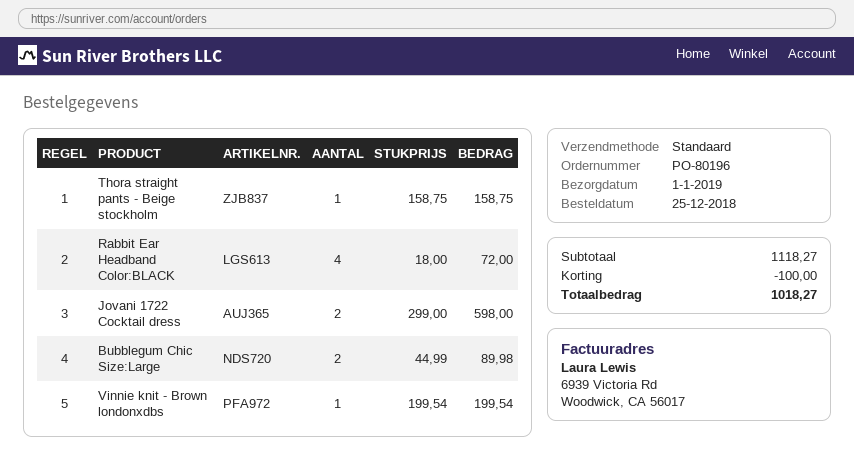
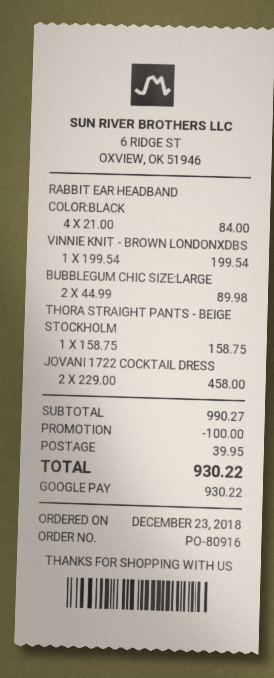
order number: PO-80196 -> PO-80916
order date: 2018-12-25 -> 2018-12-23
Rabbit Ear Headband Color:BLACK: 4 x 18.00 = 72.00 -> 4 x 21.00 = 84.00
Jovani 1722 Cocktail dress: 2 x 299.00 = 598.00 -> 2 x 229.00 = 458.00
subtotal: 1118.27 -> 990.27
shipping: none -> 39.95
total: 1018.27 -> 930.22

